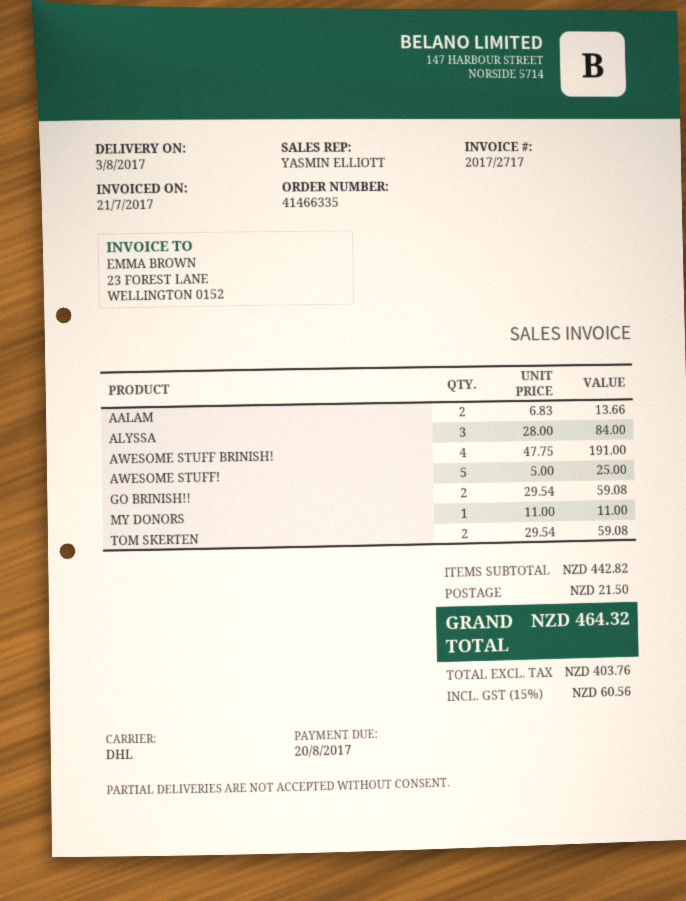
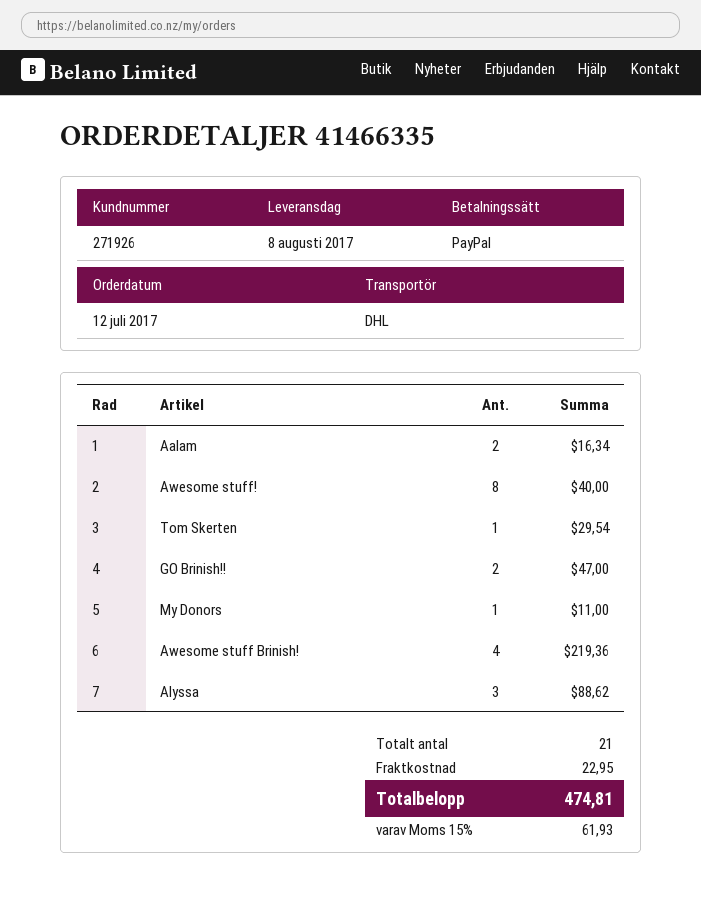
delivery date: 2017-08-03 -> 2017-08-08
AALAM: 2 for 13.66 -> 2 for 16.34
ALYSSA: 3 for 84.00 -> 3 for 88.62
AWESOME STUFF BRINISH!: 4 for 191.00 -> 4 for 219.36
AWESOME STUFF!: 5 for 25.00 -> 8 for 40.00
GO BRINISH!!: 2 for 59.08 -> 2 for 47.00
TOM SKERTEN: 2 for 59.08 -> 1 for 29.54
shipping: 21.50 -> 22.95
tax: 15% = 60.56 -> 15% = 61.93
total: 464.32 -> 474.81

